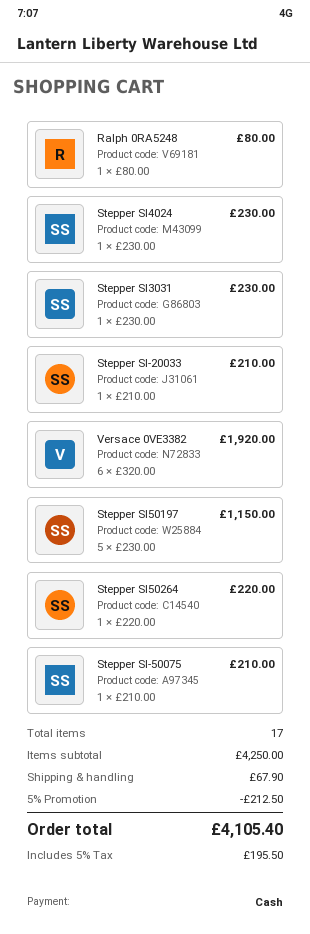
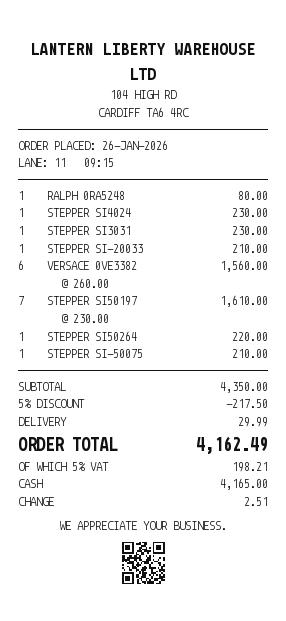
Versace 0VE3382: 6 x 320.00 = 1920.00 -> 6 x 260.00 = 1560.00
Stepper SI50197: 5 x 230.00 = 1150.00 -> 7 x 230.00 = 1610.00
subtotal: 4250.00 -> 4350.00
discount: 5% = 212.50 -> 5% = 217.50
shipping: 67.90 -> 29.99
tax: 5% = 195.50 -> 5% = 198.21
total: 4105.40 -> 4162.49

